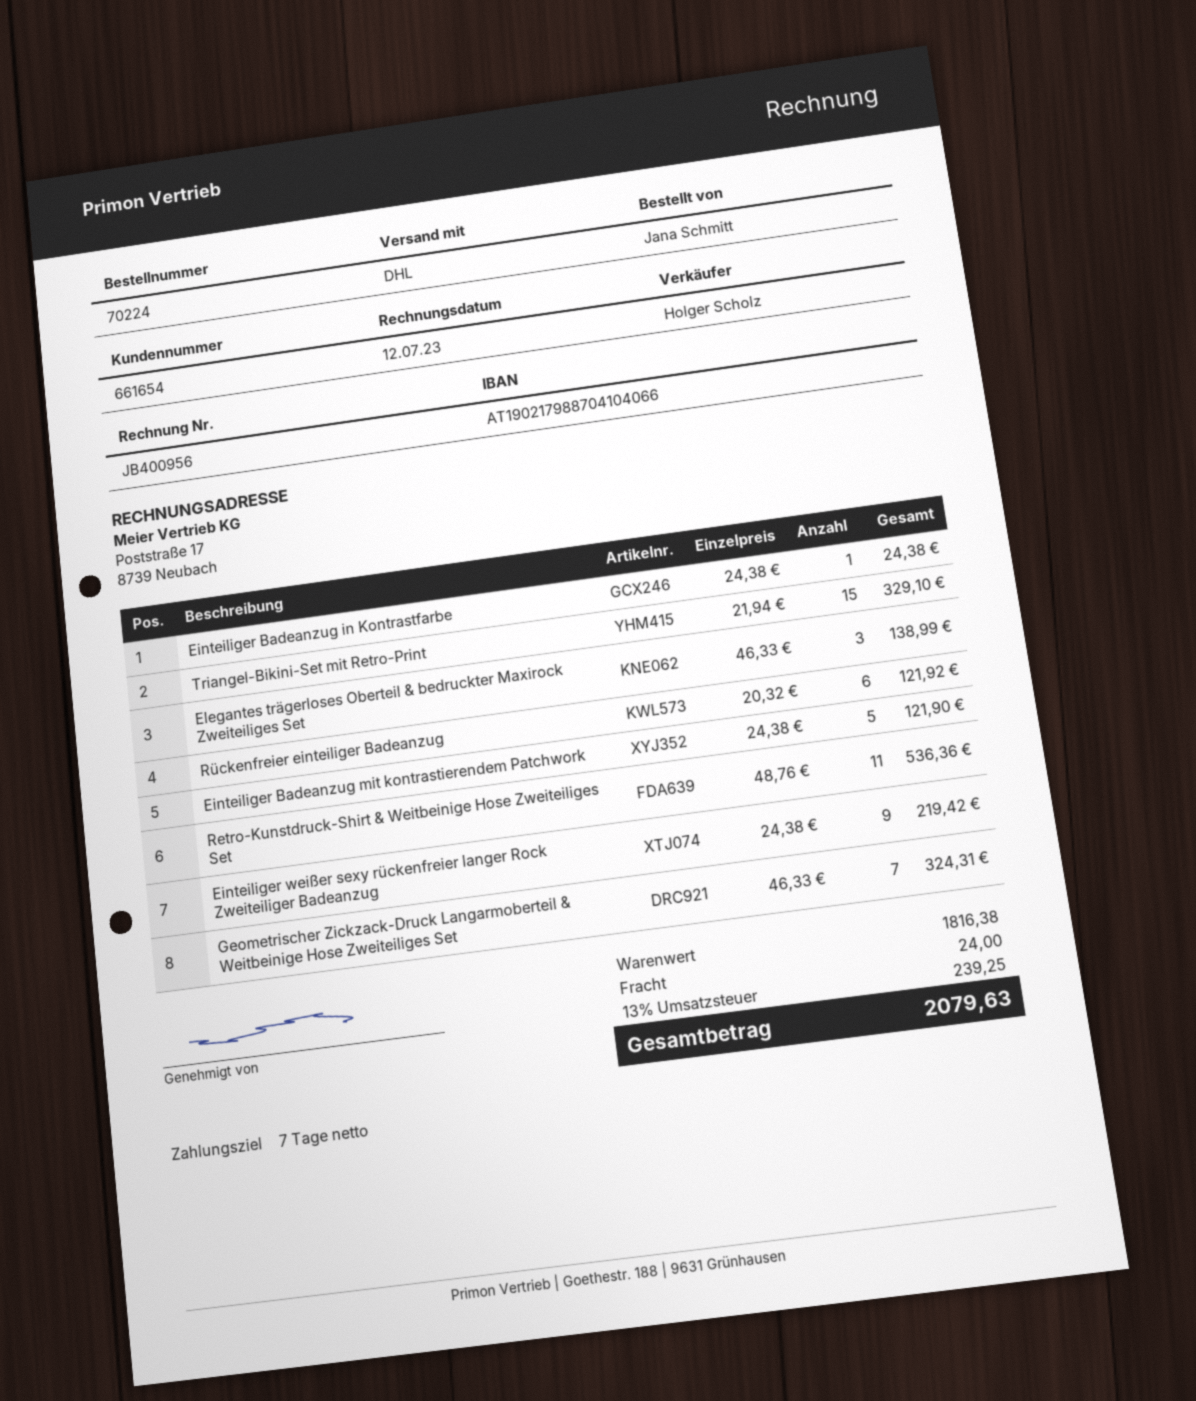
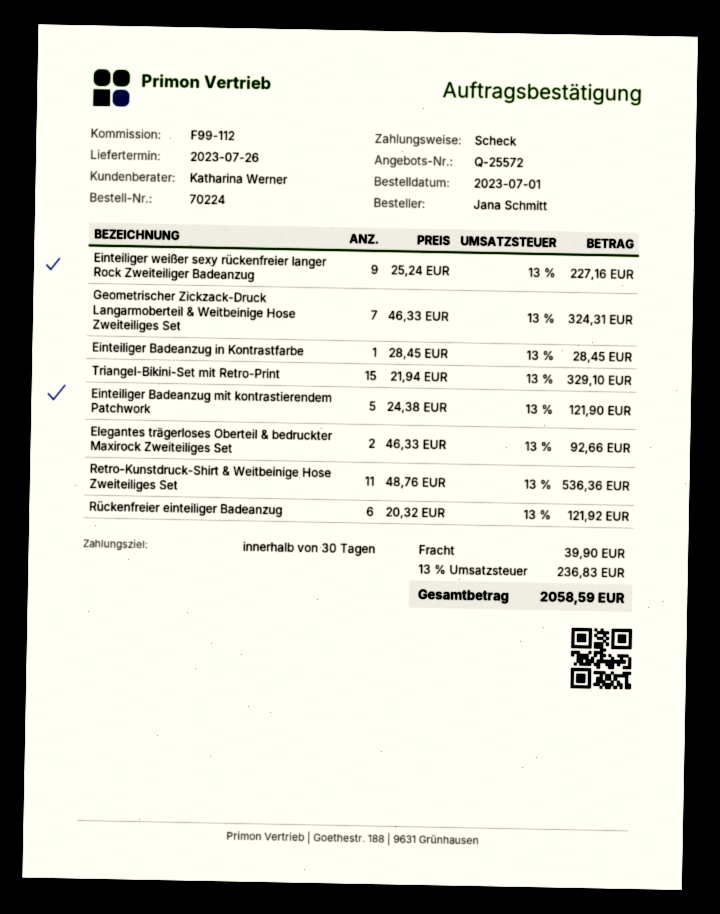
payment terms: 7 days -> 30 days
sales rep: Holger Scholz -> Katharina Werner
Einteiliger Badeanzug in Kontrastfarbe: 1 x 24.38 = 24.38 -> 1 x 28.45 = 28.45
Elegantes trägerloses Oberteil & bedruckter Maxirock Zweiteiliges Set: 3 x 46.33 = 138.99 -> 2 x 46.33 = 92.66
Einteiliger weißer sexy rückenfreier langer Rock Zweiteiliger Badeanzug: 9 x 24.38 = 219.42 -> 9 x 25.24 = 227.16
shipping: 24.00 -> 39.90
tax: 13% = 239.25 -> 13% = 236.83
total: 2079.63 -> 2058.59

